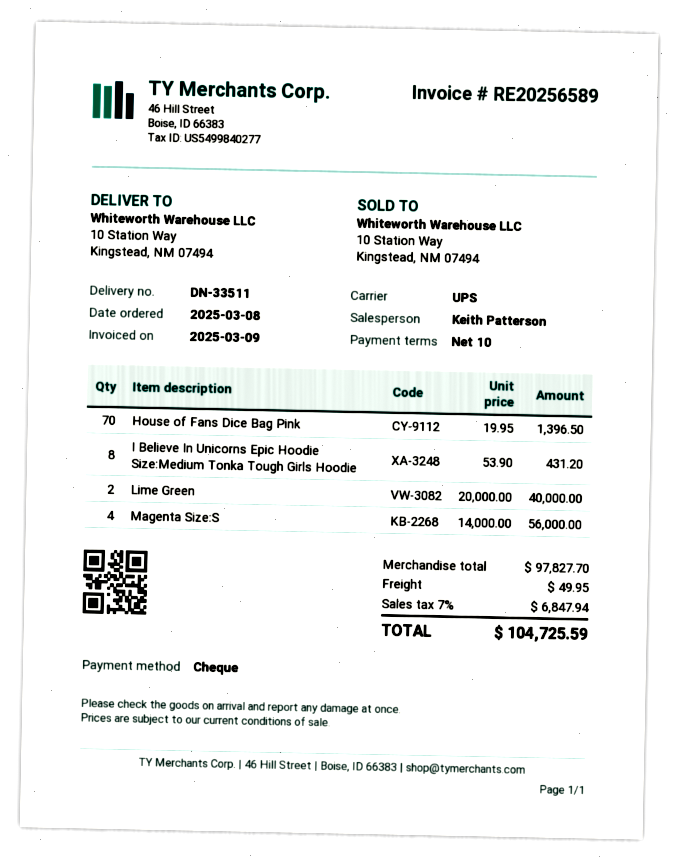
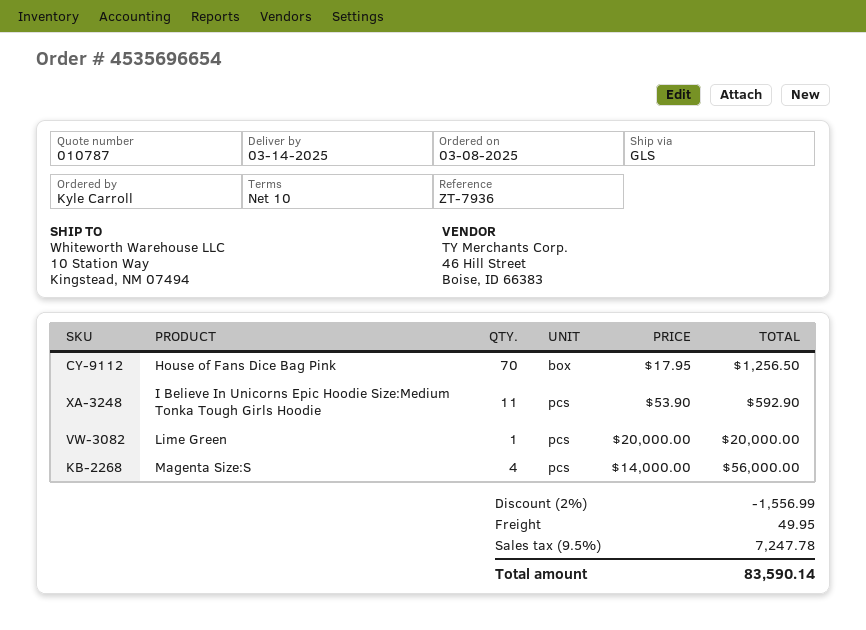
shipping method: UPS -> GLS
House of Fans Dice Bag Pink: 70 x 19.95 = 1396.50 -> 70 x 17.95 = 1256.50
I Believe In Unicorns Epic Hoodie Size:Medium Tonka Tough Girls Hoodie: 8 x 53.90 = 431.20 -> 11 x 53.90 = 592.90
Lime Green: 2 x 20000.00 = 40000.00 -> 1 x 20000.00 = 20000.00
discount: none -> 2% = 1556.99
tax: 7% = 6847.94 -> 9.5% = 7247.78
total: 104725.59 -> 83590.14

